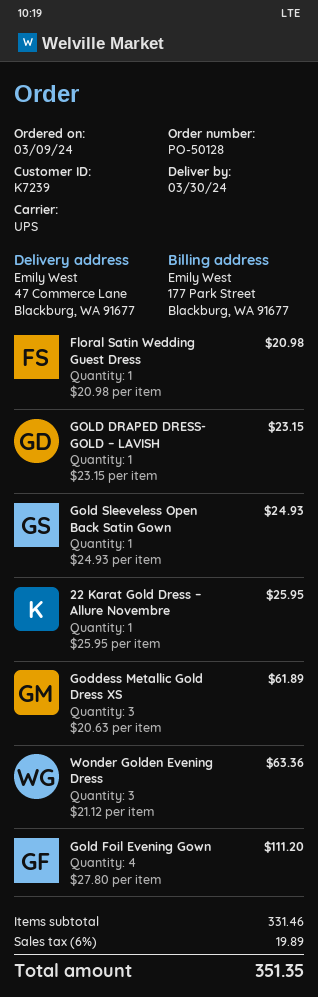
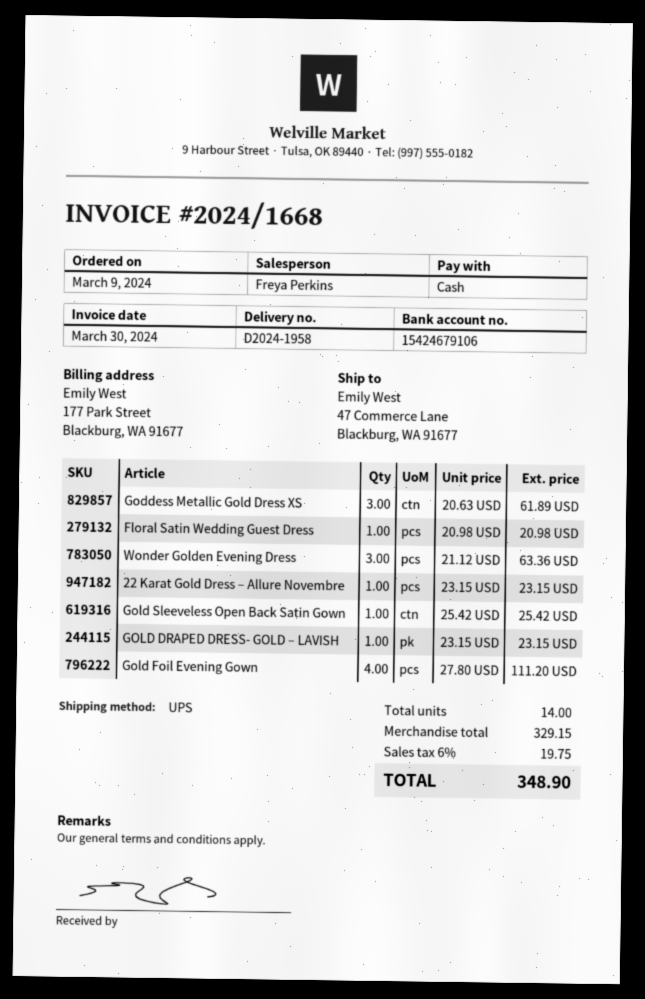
Gold Sleeveless Open Back Satin Gown: 1 x 24.93 = 24.93 -> 1 x 25.42 = 25.42
22 Karat Gold Dress – Allure Novembre: 1 x 25.95 = 25.95 -> 1 x 23.15 = 23.15
subtotal: 331.46 -> 329.15
tax: 6% = 19.89 -> 6% = 19.75
total: 351.35 -> 348.90

